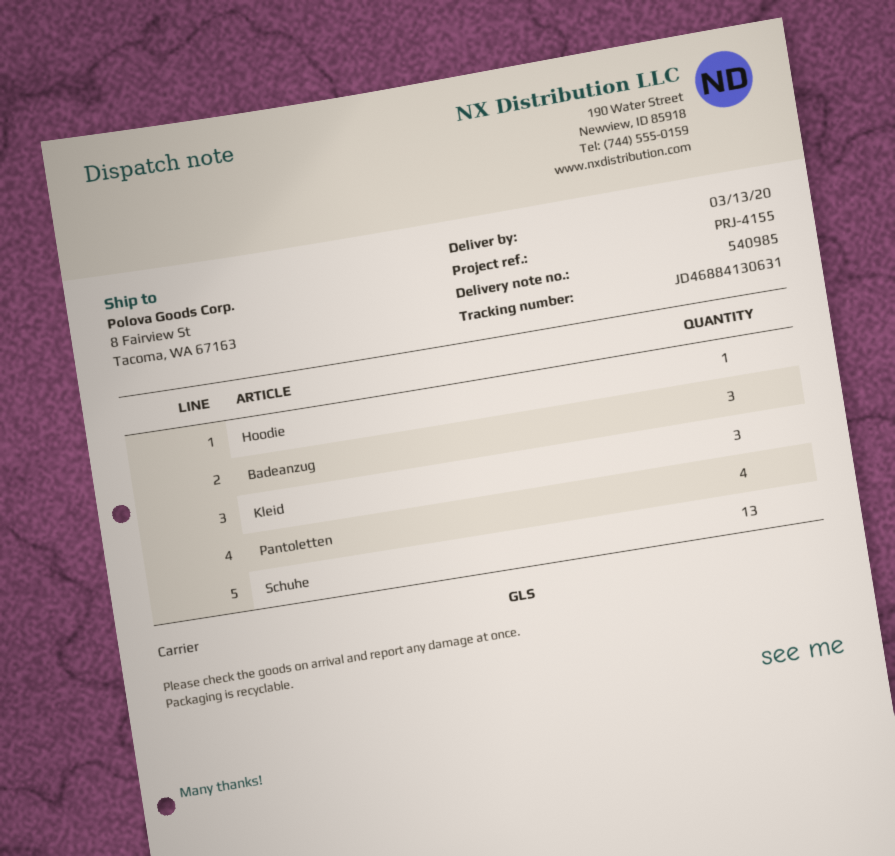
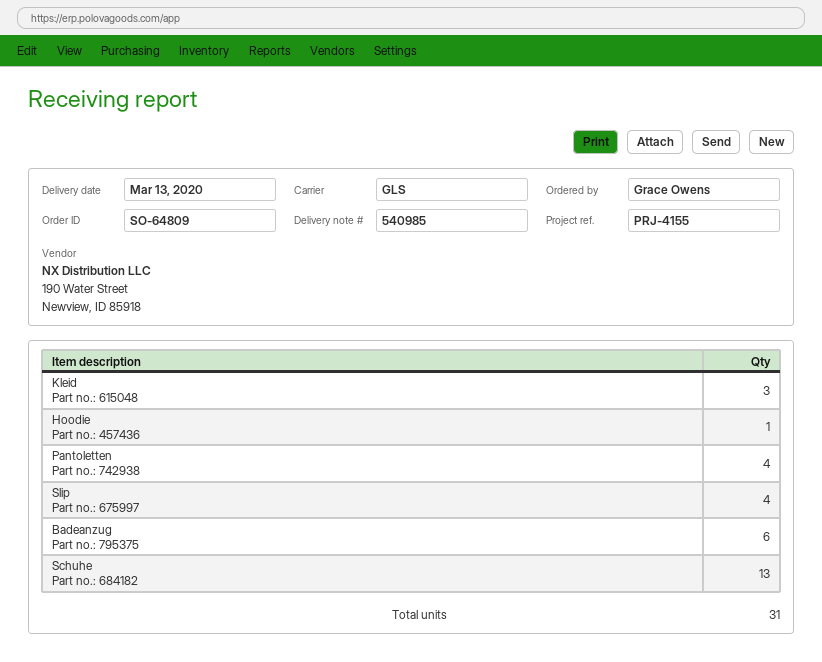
Badeanzug: 3 -> 6
Slip: none -> 4

